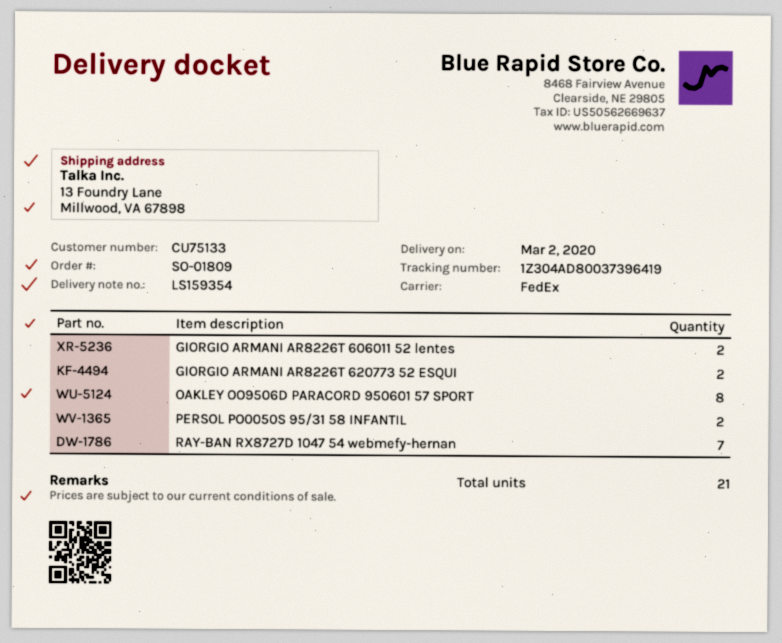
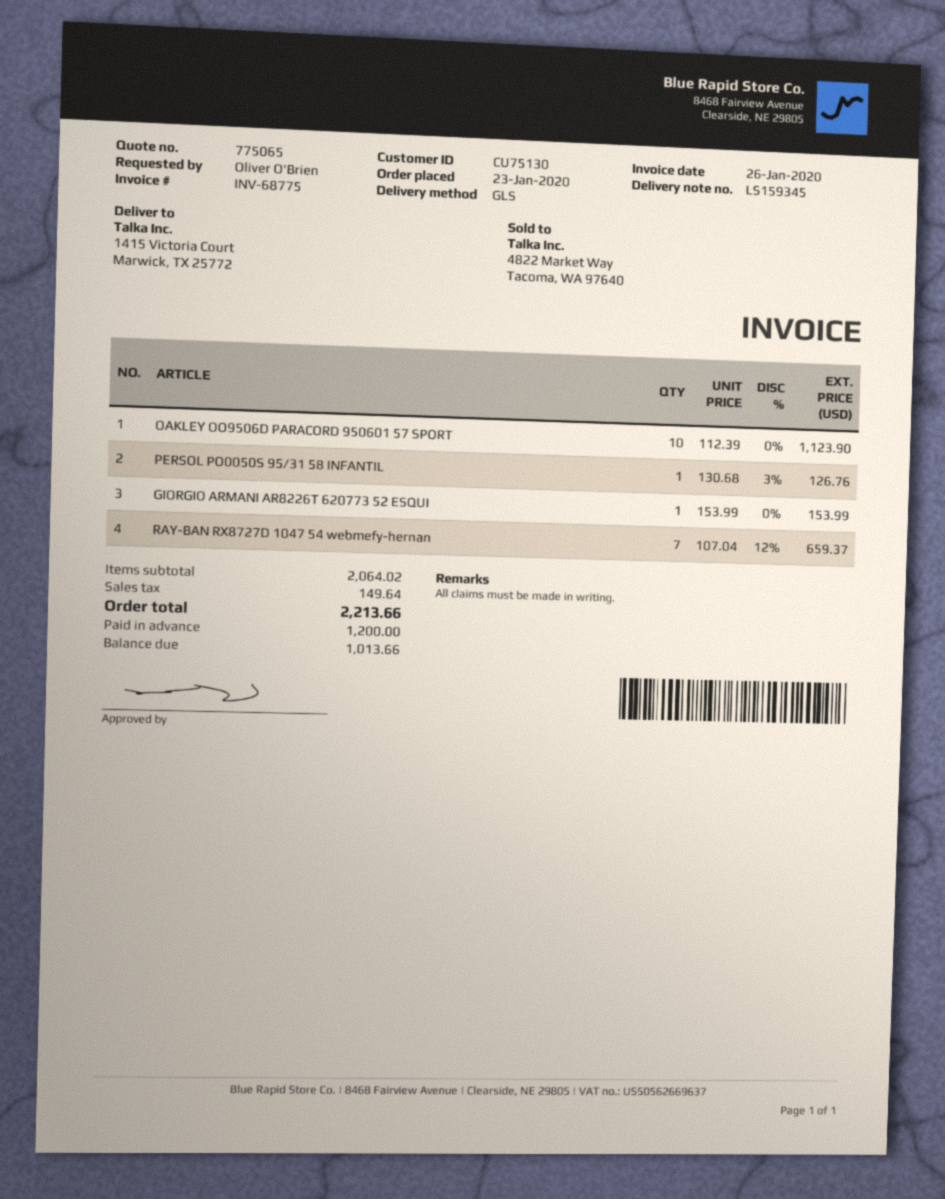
delivery note number: LS159354 -> LS159345
customer number: CU75133 -> CU75130
shipping method: FedEx -> GLS
ship to: 13 Foundry Lane, Millwood, VA 67898 -> 1415 Victoria Court, Marwick, TX 25772
GIORGIO ARMANI AR8226T 606011 52 lentes: 2 -> none
GIORGIO ARMANI AR8226T 620773 52 ESQUI: 2 -> 1
OAKLEY OO9506D PARACORD 950601 57 SPORT: 8 -> 10
PERSOL PO0050S 95/31 58 INFANTIL: 2 -> 1

